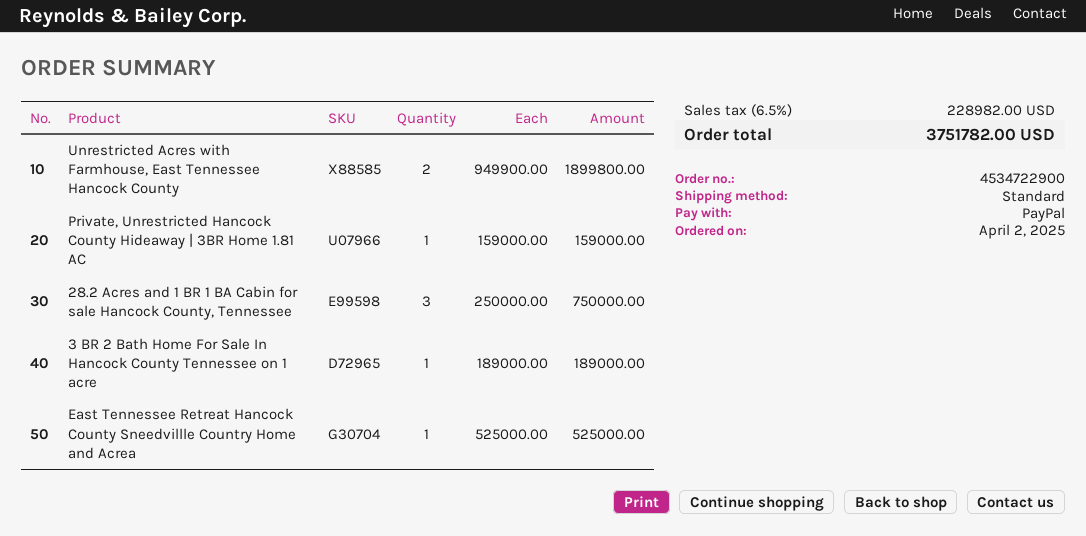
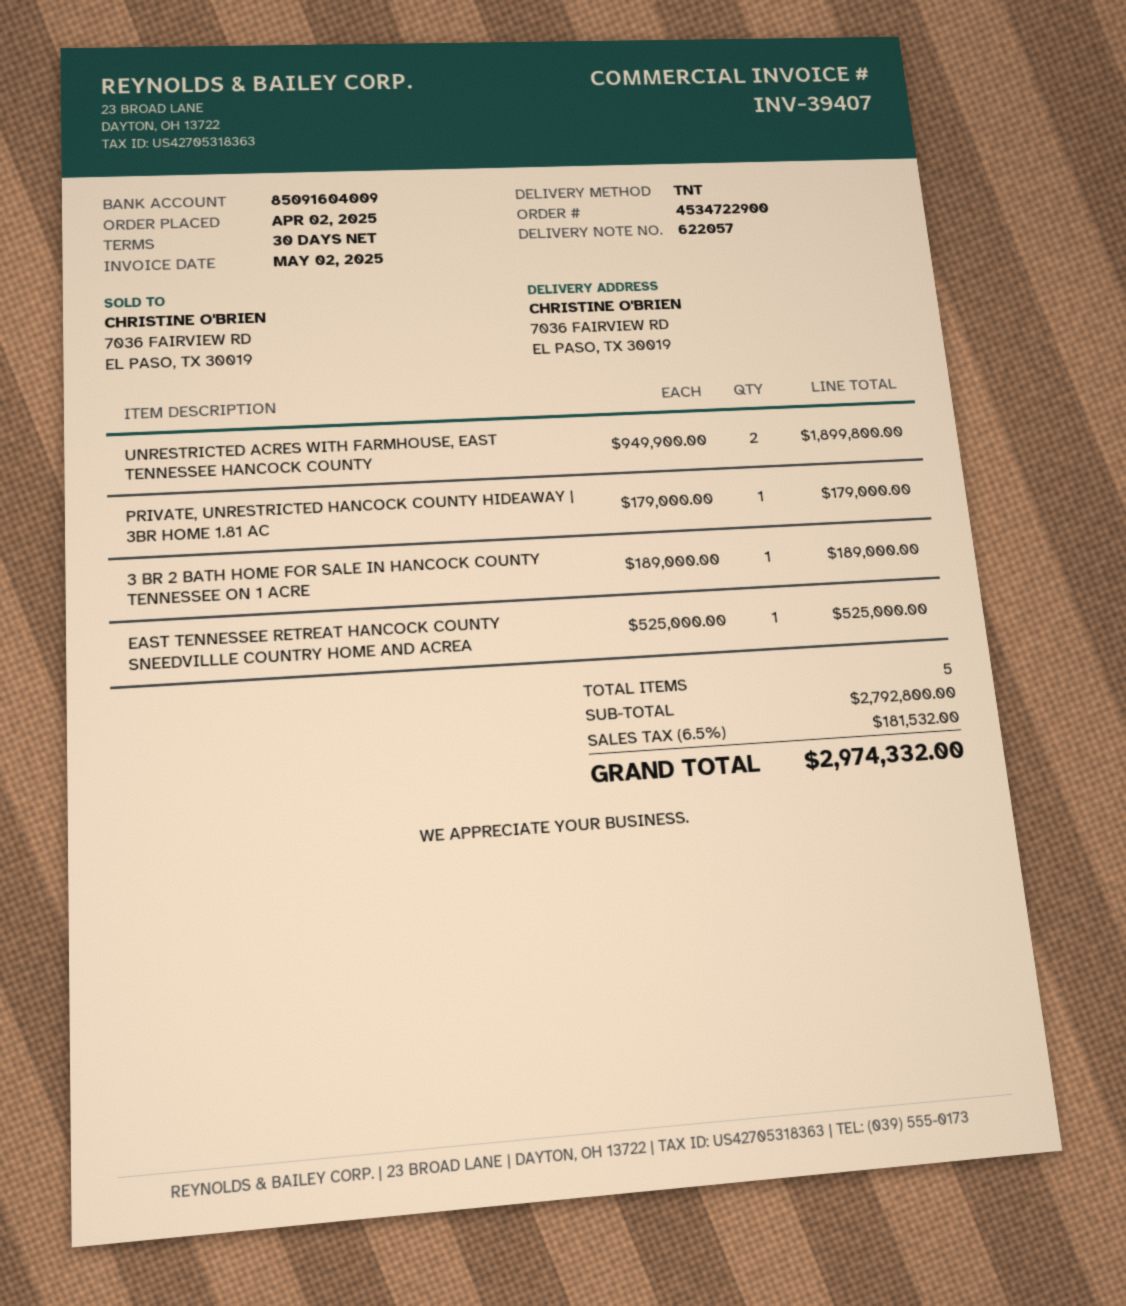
shipping method: standard -> TNT
Private, Unrestricted Hancock County Hideaway | 3BR Home 1.81 AC: 1 x 159000.00 = 159000.00 -> 1 x 179000.00 = 179000.00
28.2 Acres and 1 BR 1 BA Cabin for sale Hancock County, Tennessee: 3 x 250000.00 = 750000.00 -> none
tax: 6.5% = 228982.00 -> 6.5% = 181532.00
total: 3751782.00 -> 2974332.00

